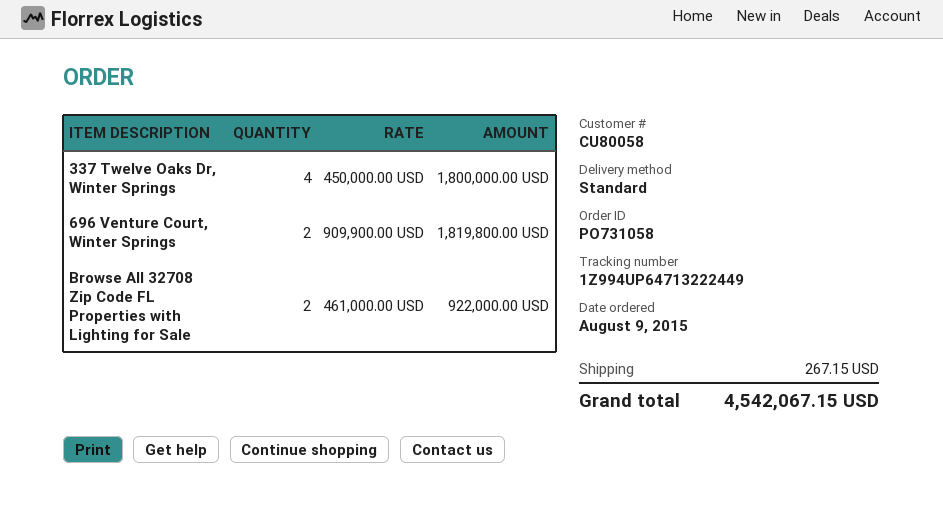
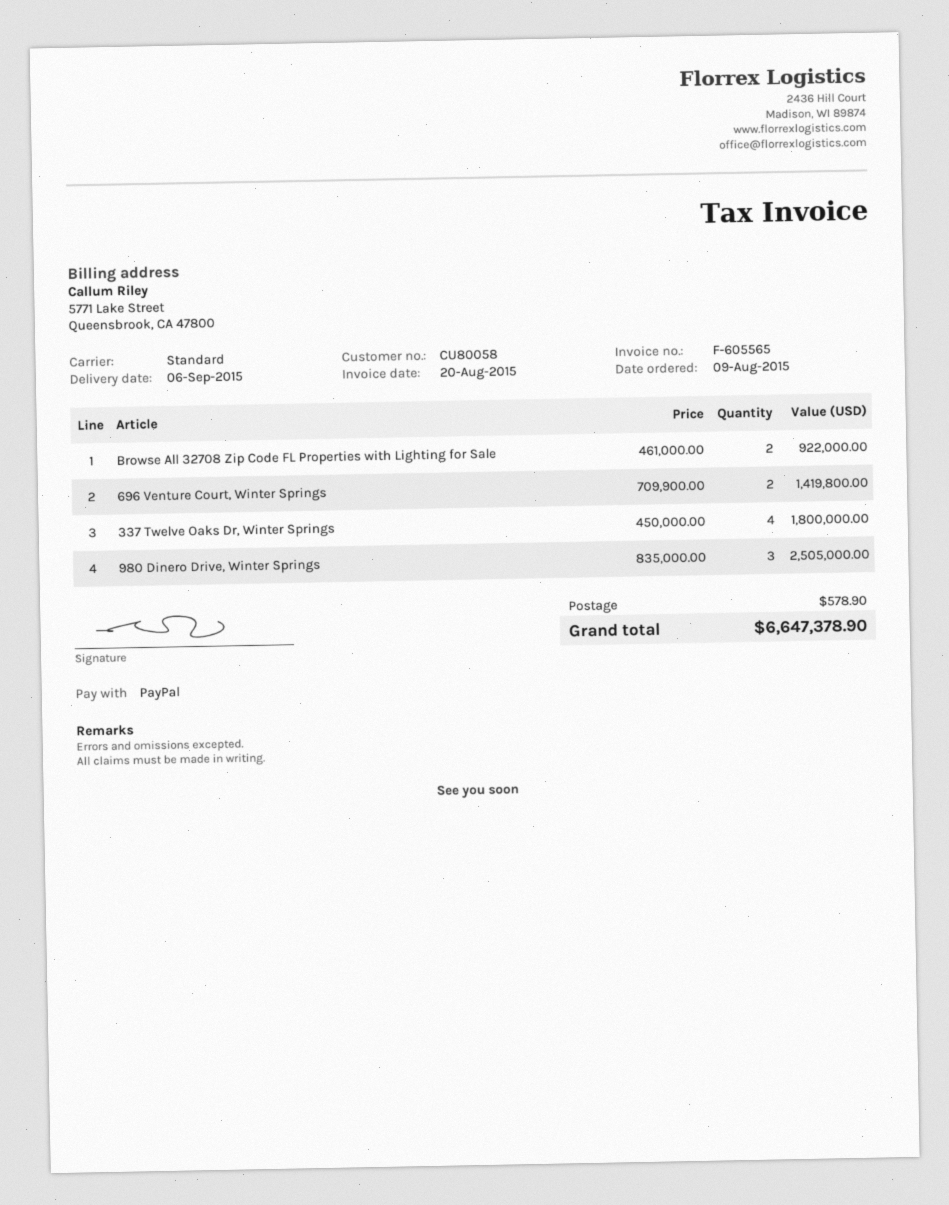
696 Venture Court, Winter Springs: 2 x 909900.00 = 1819800.00 -> 2 x 709900.00 = 1419800.00
980 Dinero Drive, Winter Springs: none -> 3 x 835000.00 = 2505000.00
shipping: 267.15 -> 578.90
total: 4542067.15 -> 6647378.90

